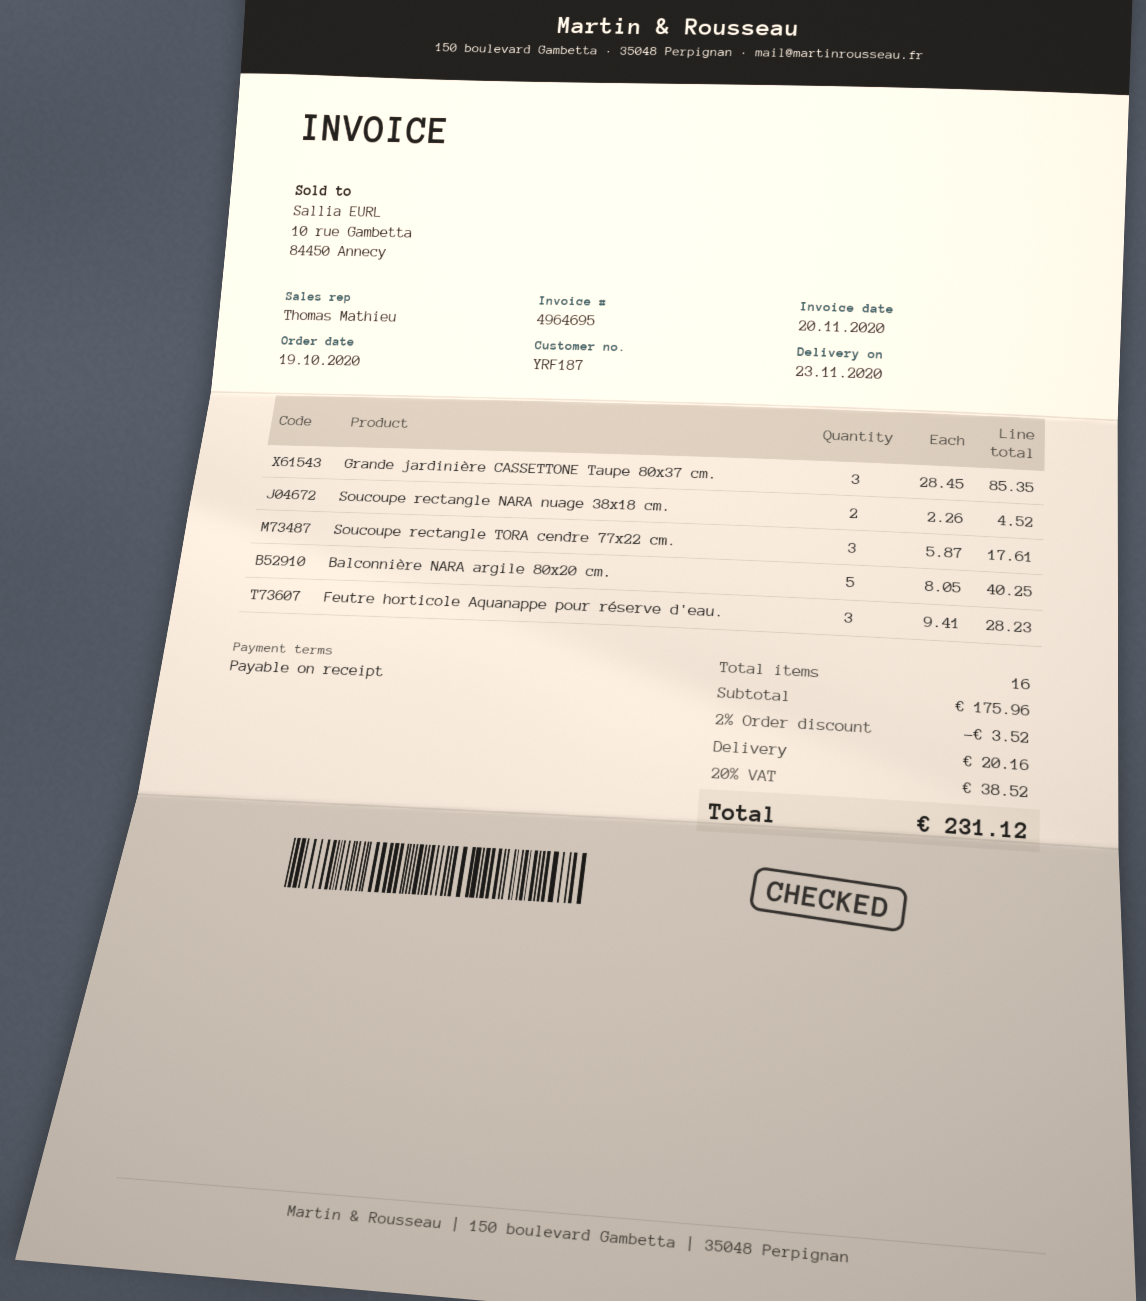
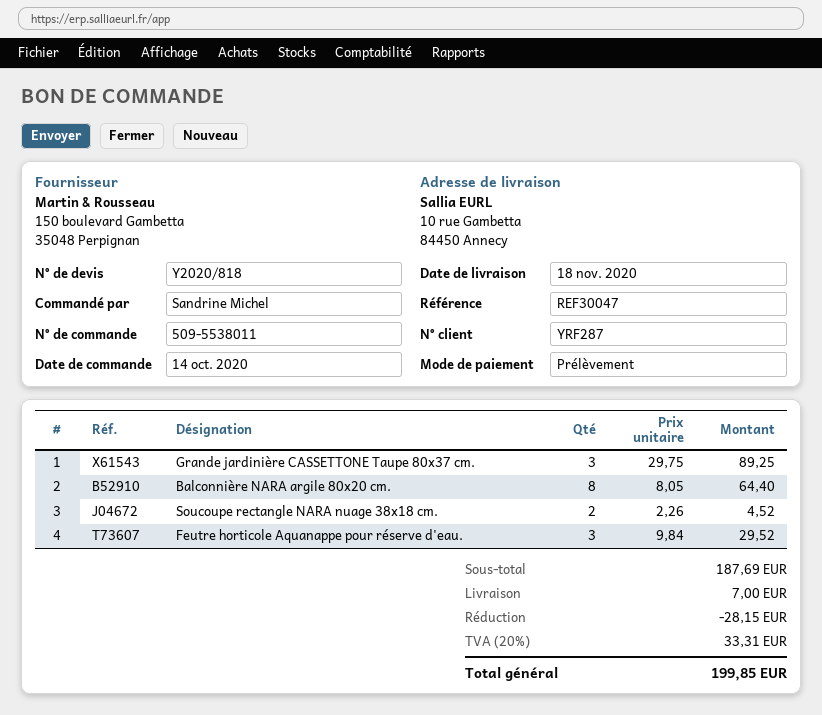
order date: 2020-10-19 -> 2020-10-14
delivery date: 2020-11-23 -> 2020-11-18
customer number: YRF187 -> YRF287
Grande jardinière CASSETTONE Taupe 80x37 cm.: 3 x 28.45 = 85.35 -> 3 x 29.75 = 89.25
Soucoupe rectangle TORA cendre 77x22 cm.: 3 x 5.87 = 17.61 -> none
Balconnière NARA argile 80x20 cm.: 5 x 8.05 = 40.25 -> 8 x 8.05 = 64.40
Feutre horticole Aquanappe pour réserve d'eau.: 3 x 9.41 = 28.23 -> 3 x 9.84 = 29.52
subtotal: 175.96 -> 187.69
discount: 3.52 -> 28.15
shipping: 20.16 -> 7.00
tax: 20% = 38.52 -> 20% = 33.31
total: 231.12 -> 199.85

